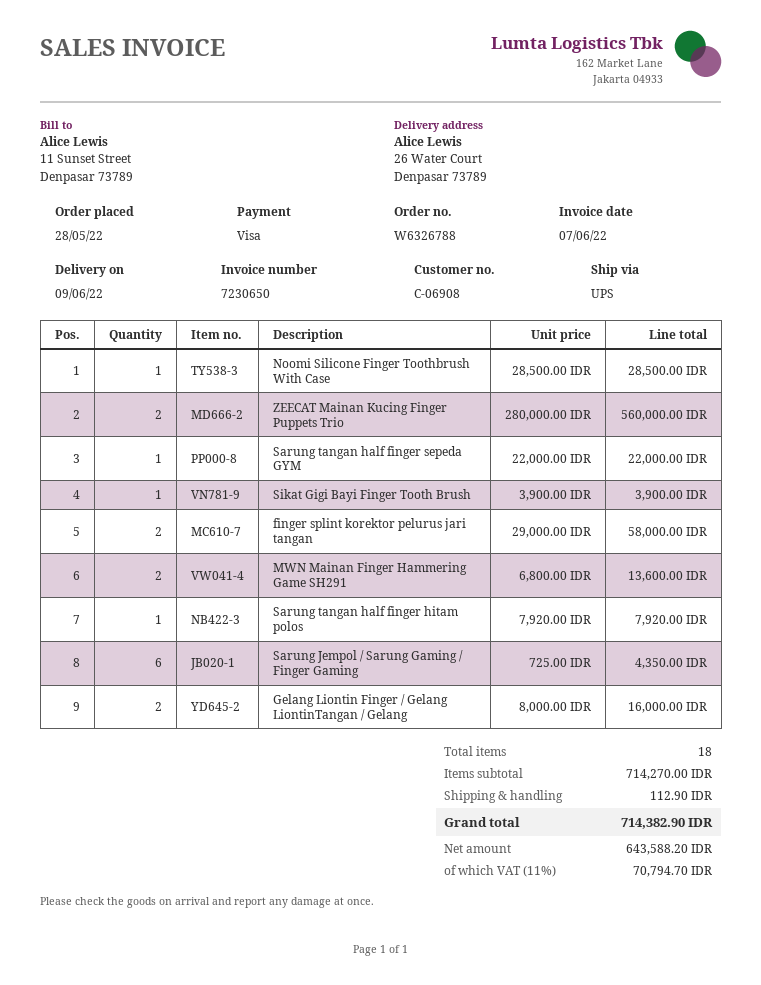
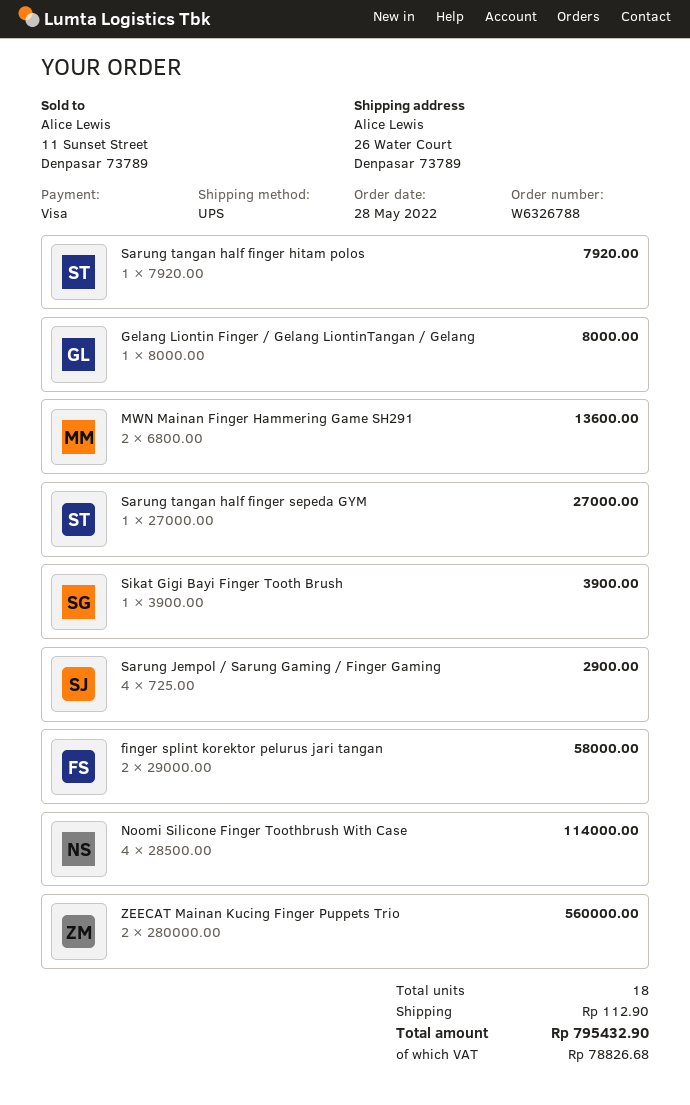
Noomi Silicone Finger Toothbrush With Case: 1 x 28500.00 = 28500.00 -> 4 x 28500.00 = 114000.00
Sarung tangan half finger sepeda GYM: 1 x 22000.00 = 22000.00 -> 1 x 27000.00 = 27000.00
Sarung Jempol / Sarung Gaming / Finger Gaming: 6 x 725.00 = 4350.00 -> 4 x 725.00 = 2900.00
Gelang Liontin Finger / Gelang LiontinTangan / Gelang: 2 x 8000.00 = 16000.00 -> 1 x 8000.00 = 8000.00
tax: 70794.70 -> 78826.68
total: 714382.90 -> 795432.90

